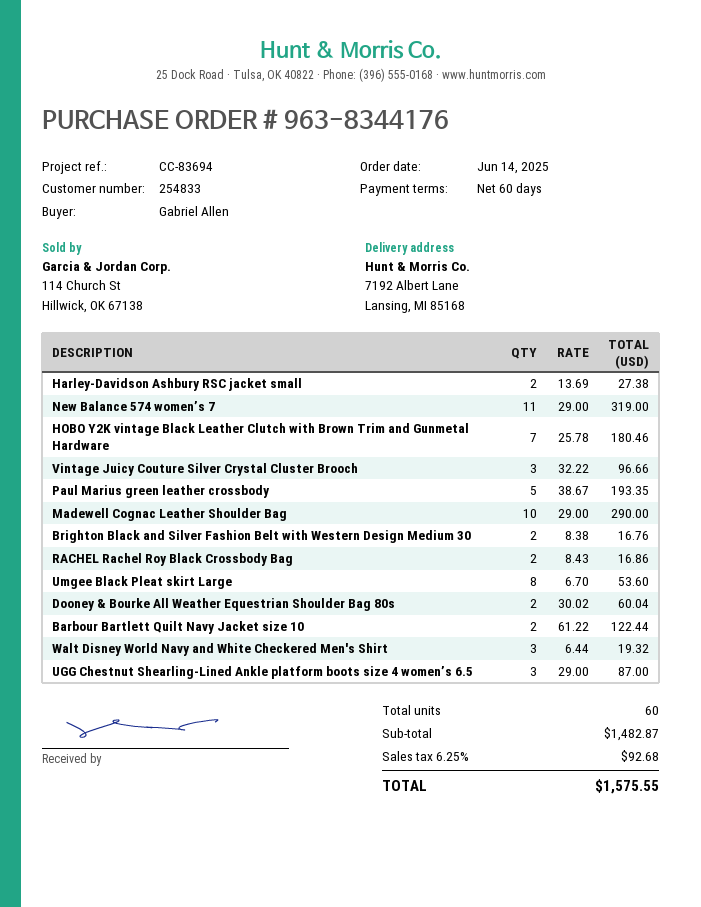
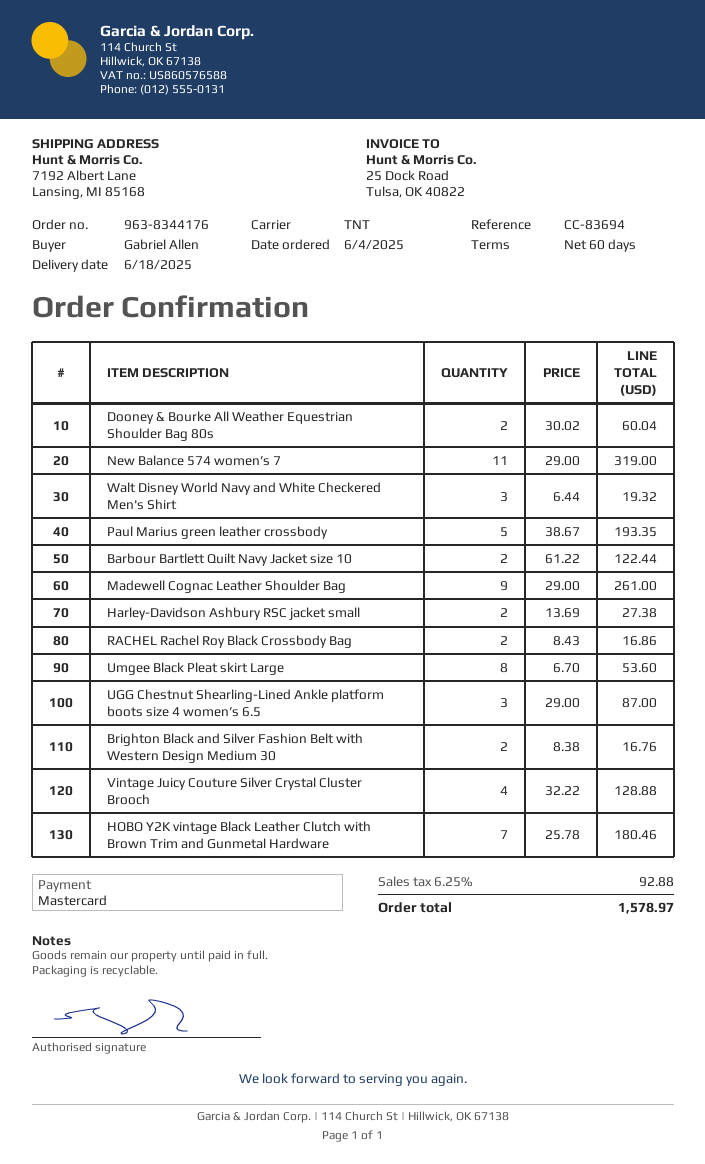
order date: 2025-06-14 -> 2025-06-04
Vintage Juicy Couture Silver Crystal Cluster Brooch: 3 x 32.22 = 96.66 -> 4 x 32.22 = 128.88
Madewell Cognac Leather Shoulder Bag: 10 x 29.00 = 290.00 -> 9 x 29.00 = 261.00
tax: 6.25% = 92.68 -> 6.25% = 92.88
total: 1575.55 -> 1578.97

